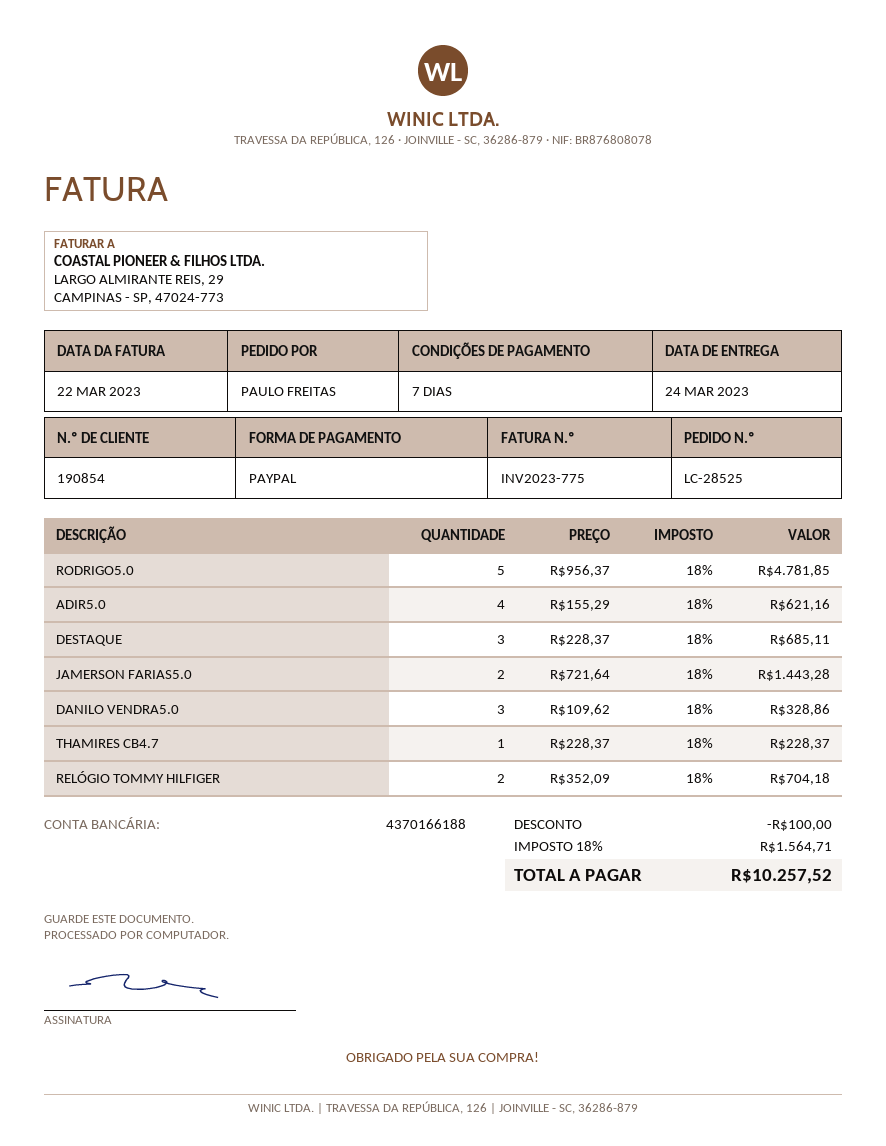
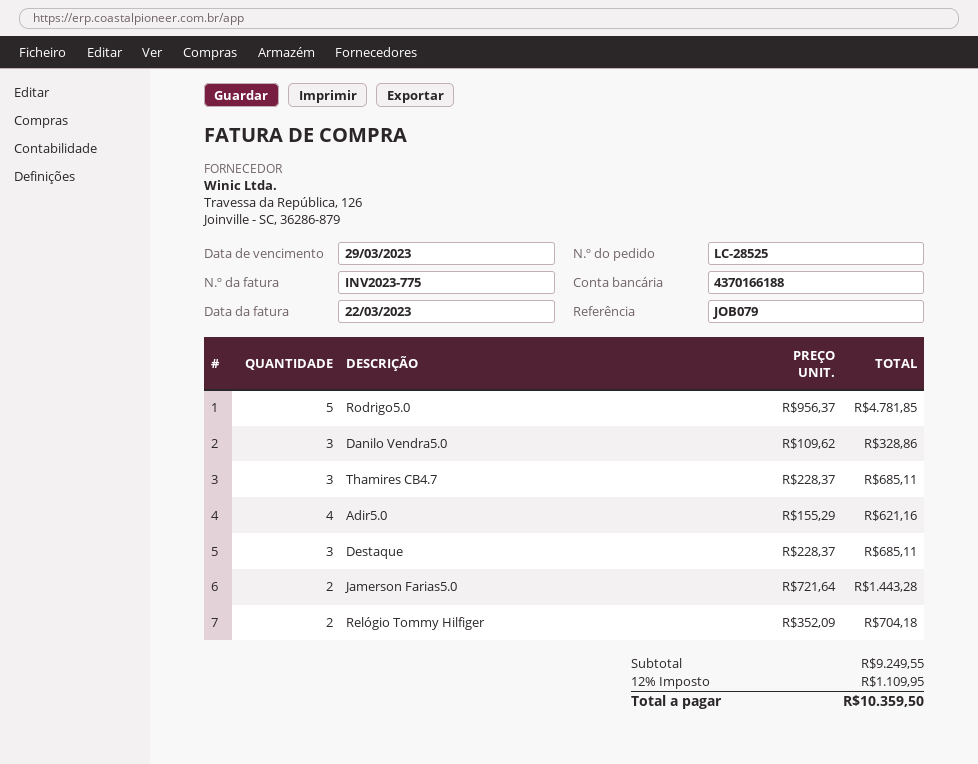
THAMIRES CB4.7: 1 x 228.37 = 228.37 -> 3 x 228.37 = 685.11
discount: 100.00 -> none
tax: 18% = 1564.71 -> 12% = 1109.95
total: 10257.52 -> 10359.50

